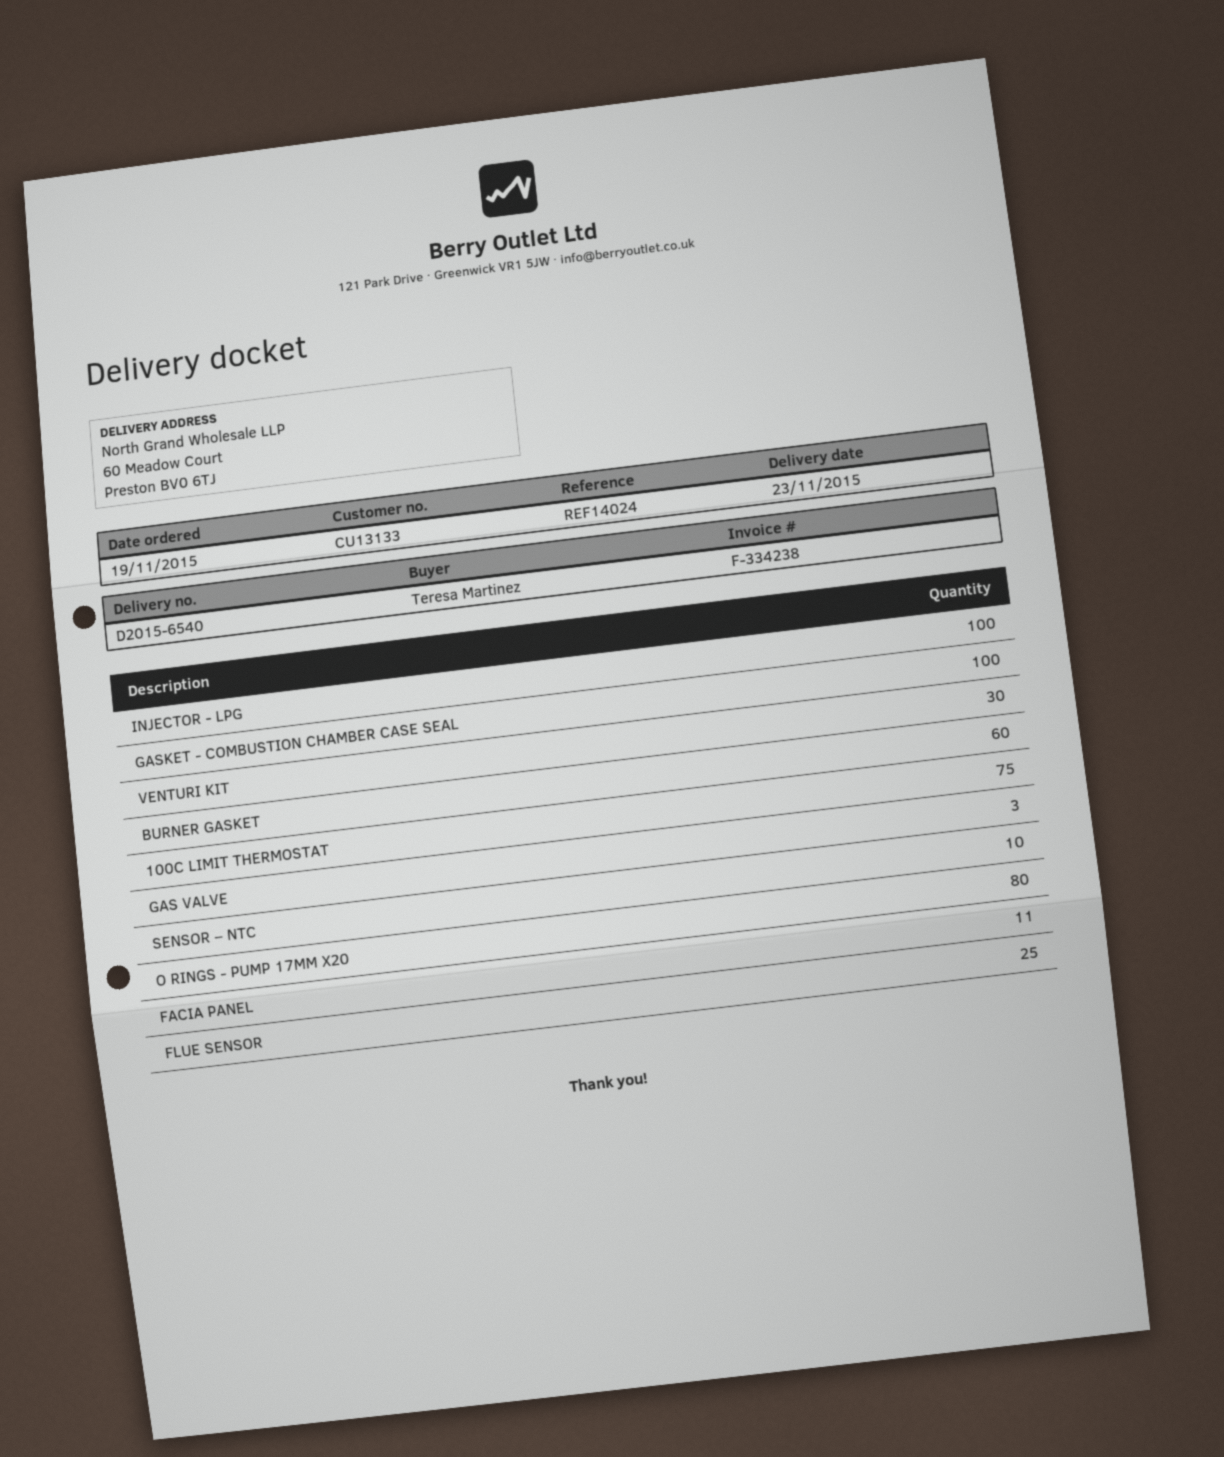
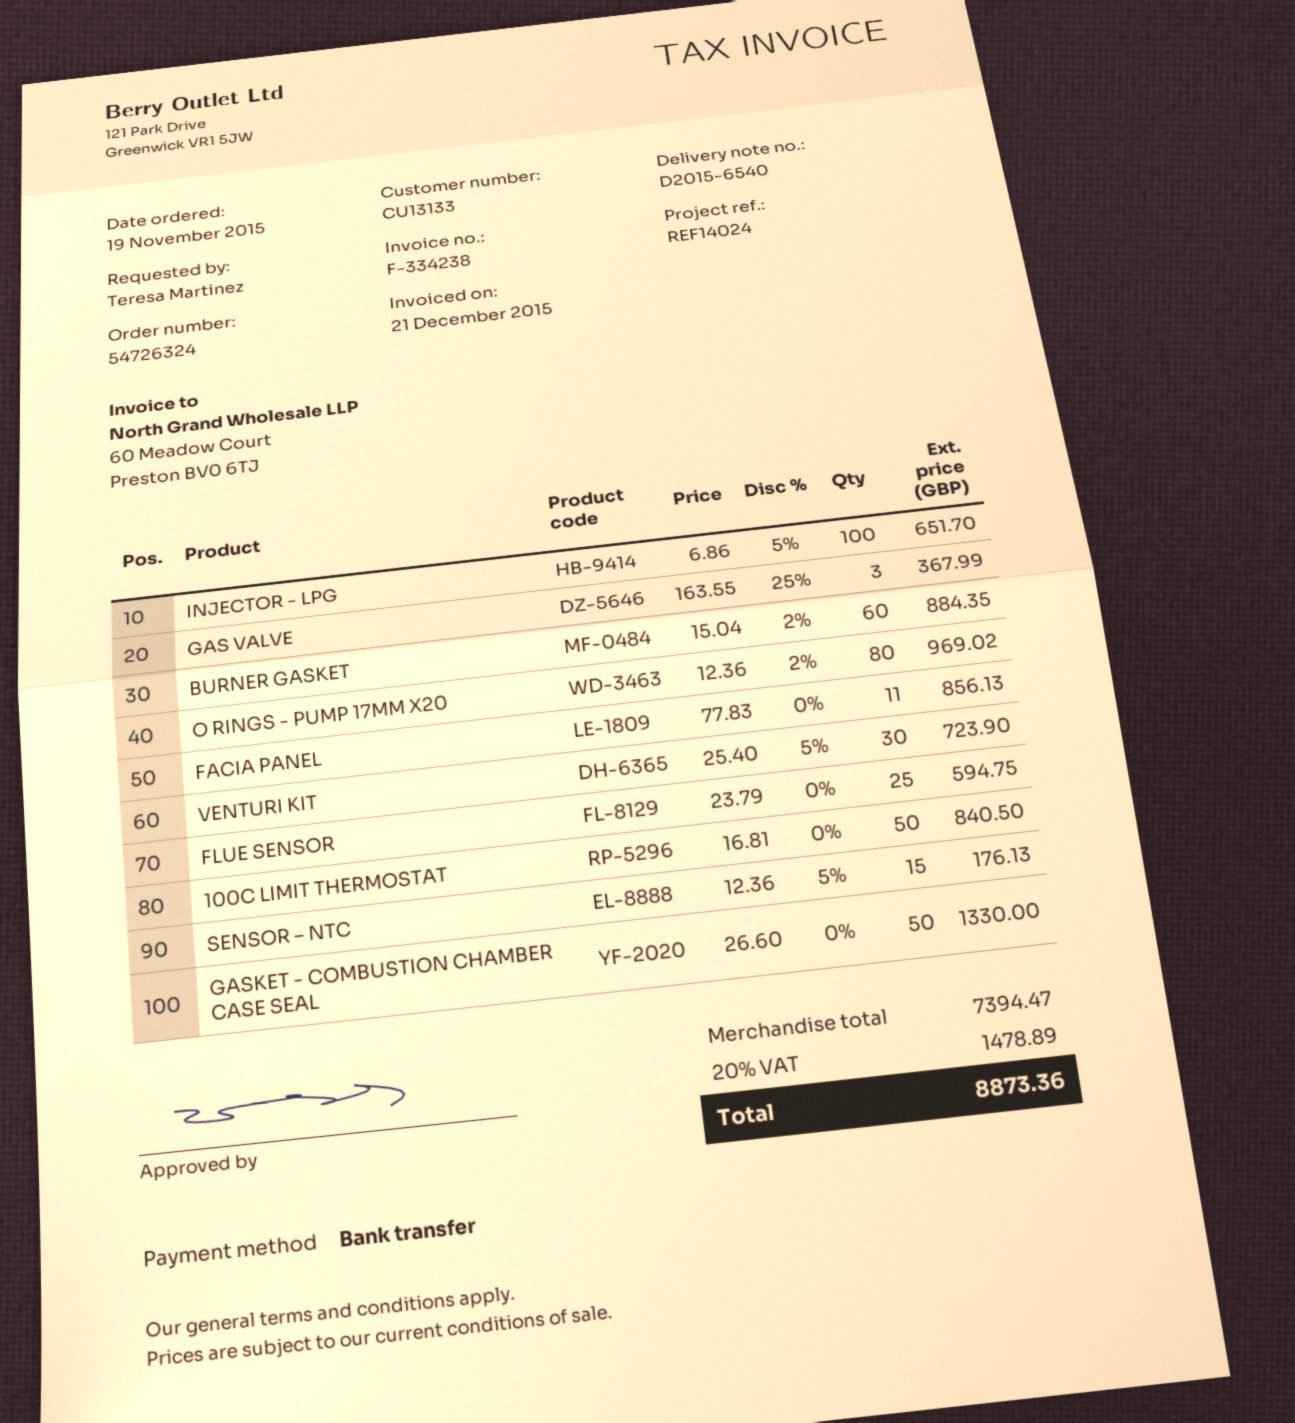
GASKET - COMBUSTION CHAMBER CASE SEAL: 100 -> 50
100C LIMIT THERMOSTAT: 75 -> 50
SENSOR – NTC: 10 -> 15

